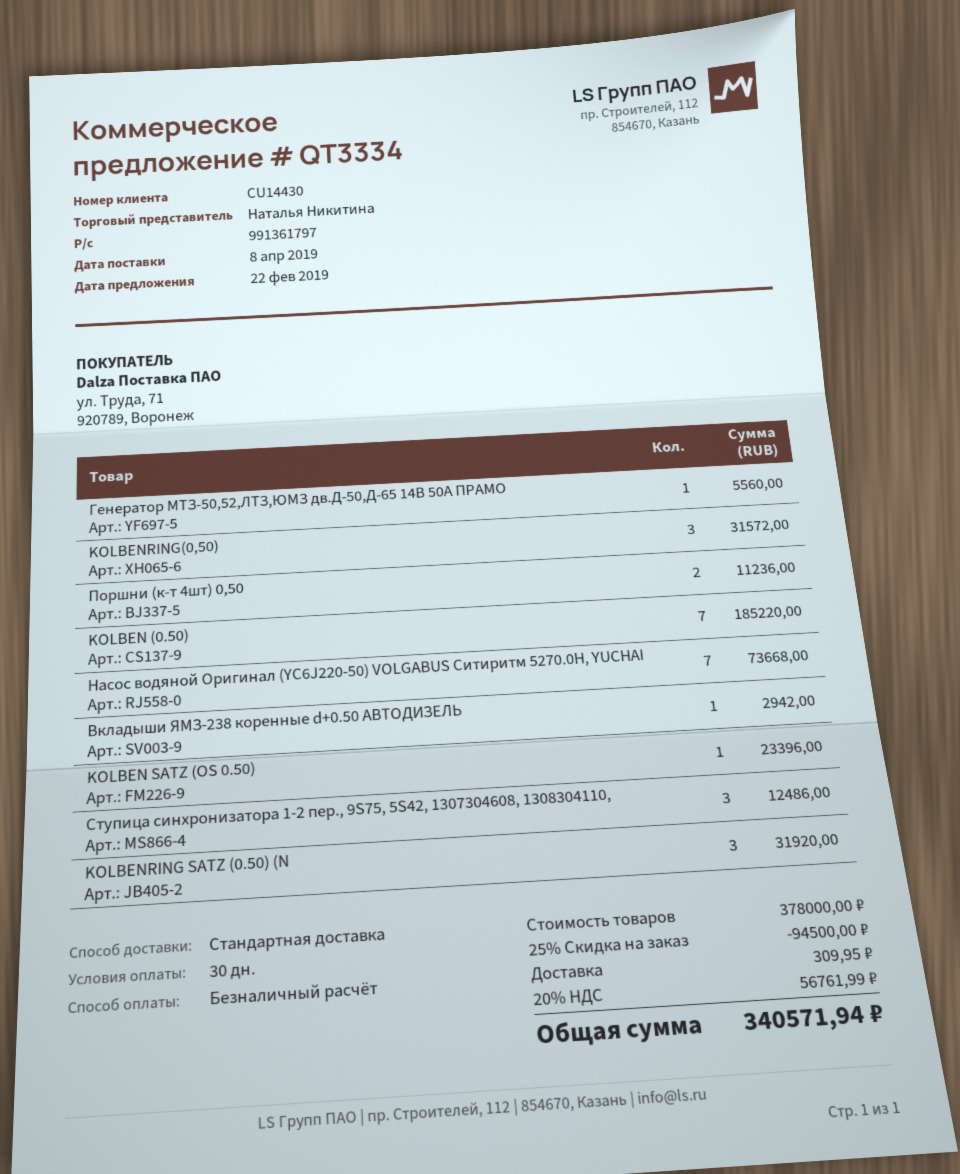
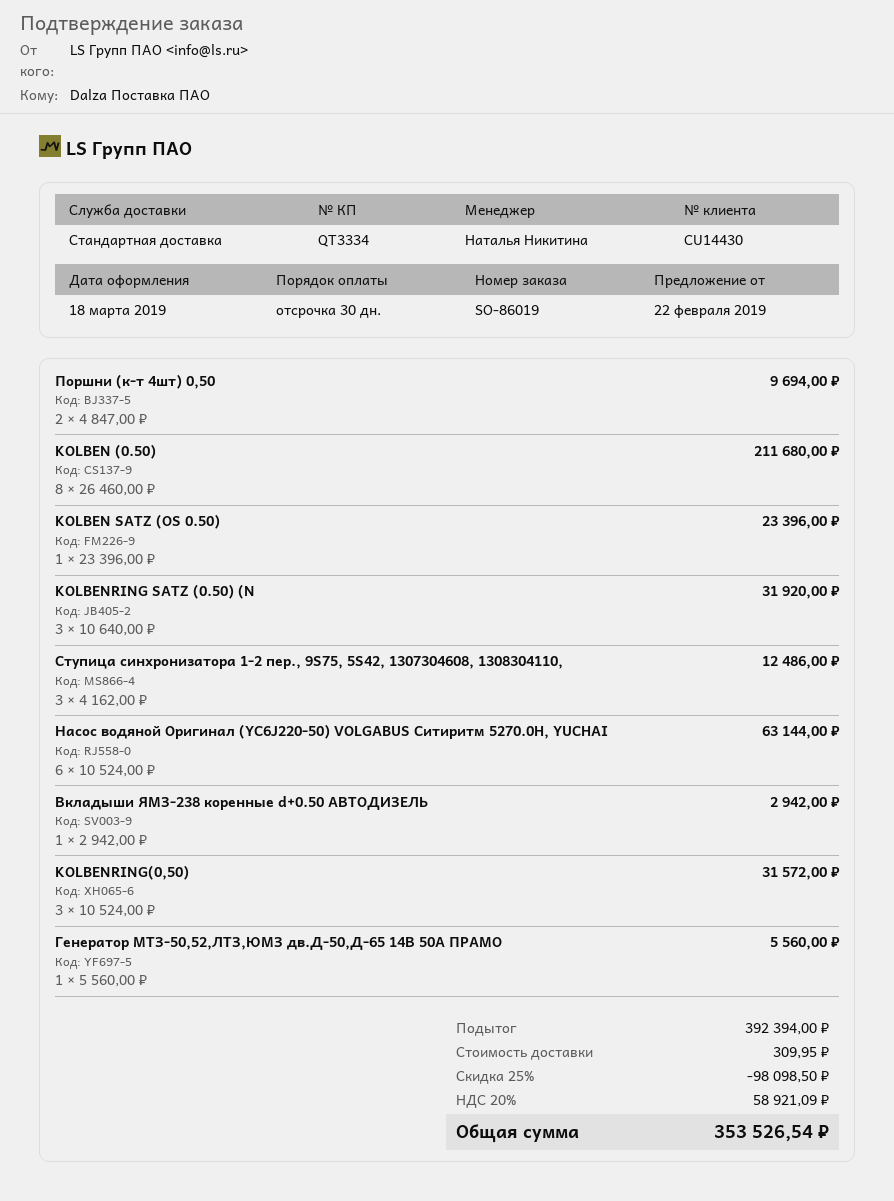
Поршни (к-т 4шт) 0,50: 2 for 11236.00 -> 2 for 9694.00
KOLBEN (0.50): 7 for 185220.00 -> 8 for 211680.00
Насос водяной Оригинал (YC6J220-50) VOLGABUS Ситиритм 5270.0H, YUCHAI: 7 for 73668.00 -> 6 for 63144.00
subtotal: 378000.00 -> 392394.00
discount: 25% = 94500.00 -> 25% = 98098.50
tax: 20% = 56761.99 -> 20% = 58921.09
total: 340571.94 -> 353526.54

